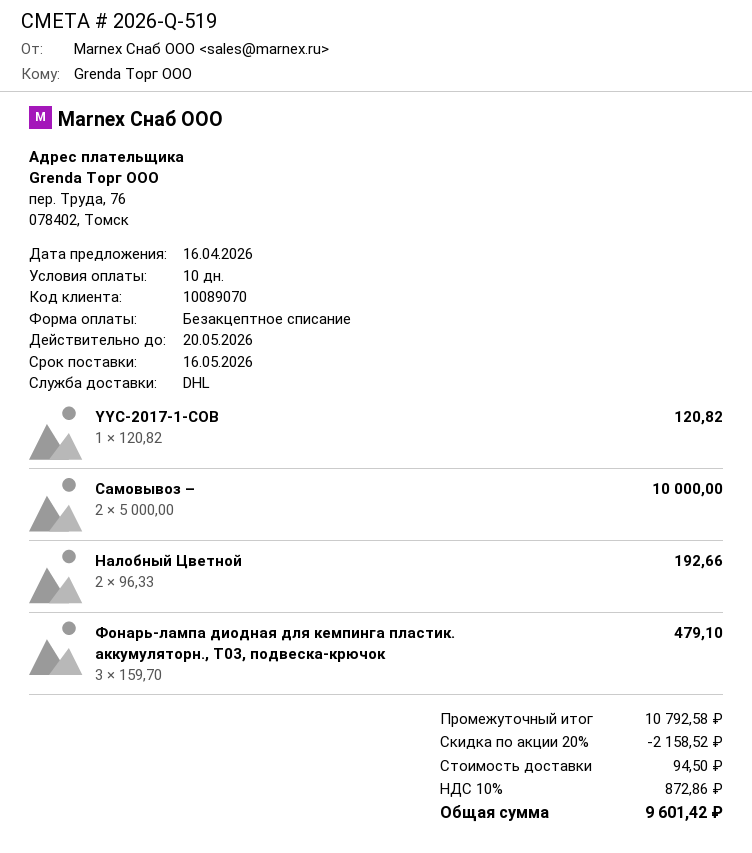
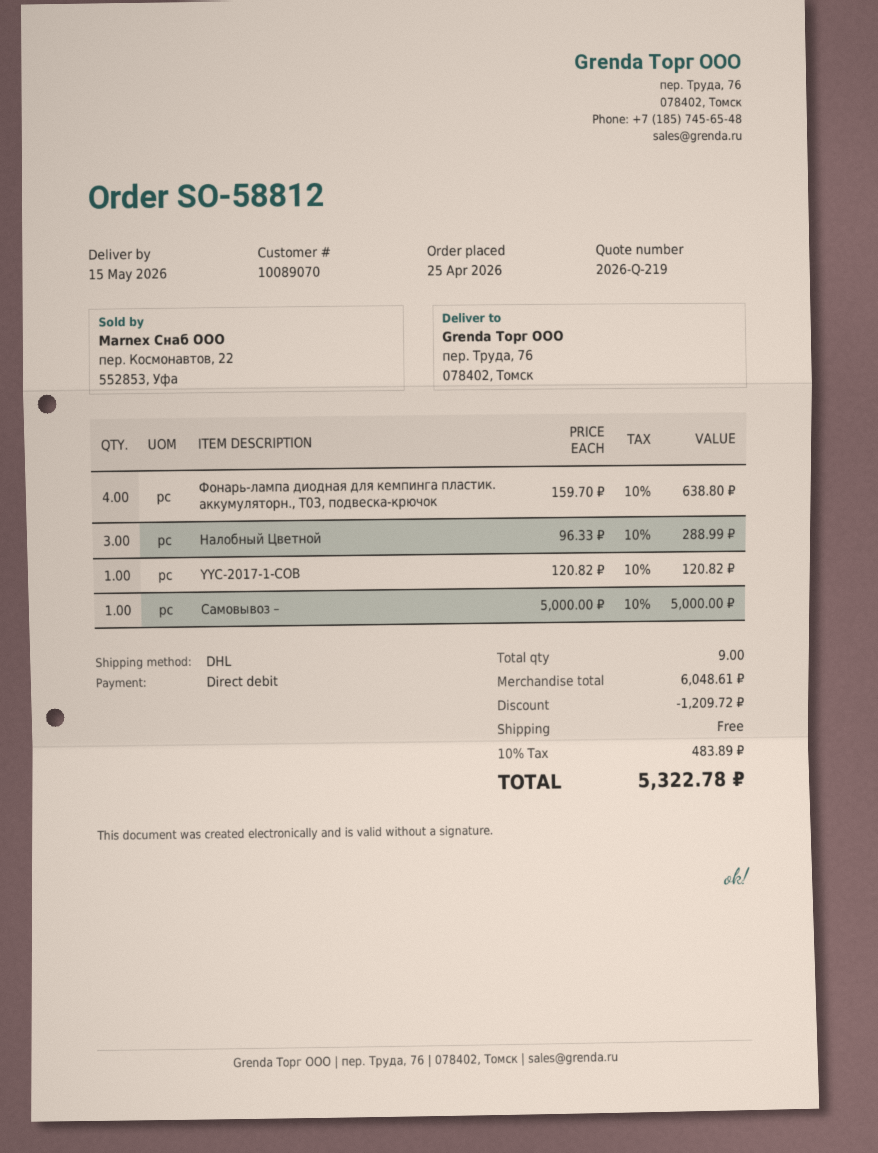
quote number: 2026-Q-519 -> 2026-Q-219
delivery date: 2026-05-16 -> 2026-05-15
Самовывоз –: 2 x 5000.00 = 10000.00 -> 1 x 5000.00 = 5000.00
Налобный Цветной: 2 x 96.33 = 192.66 -> 3 x 96.33 = 288.99
Фонарь-лампа диодная для кемпинга пластик. аккумуляторн., T03, подвеска-крючок: 3 x 159.70 = 479.10 -> 4 x 159.70 = 638.80
subtotal: 10792.58 -> 6048.61
discount: 2158.52 -> 1209.72
shipping: 94.50 -> 0.00
tax: 10% = 872.86 -> 10% = 483.89
total: 9601.42 -> 5322.78

